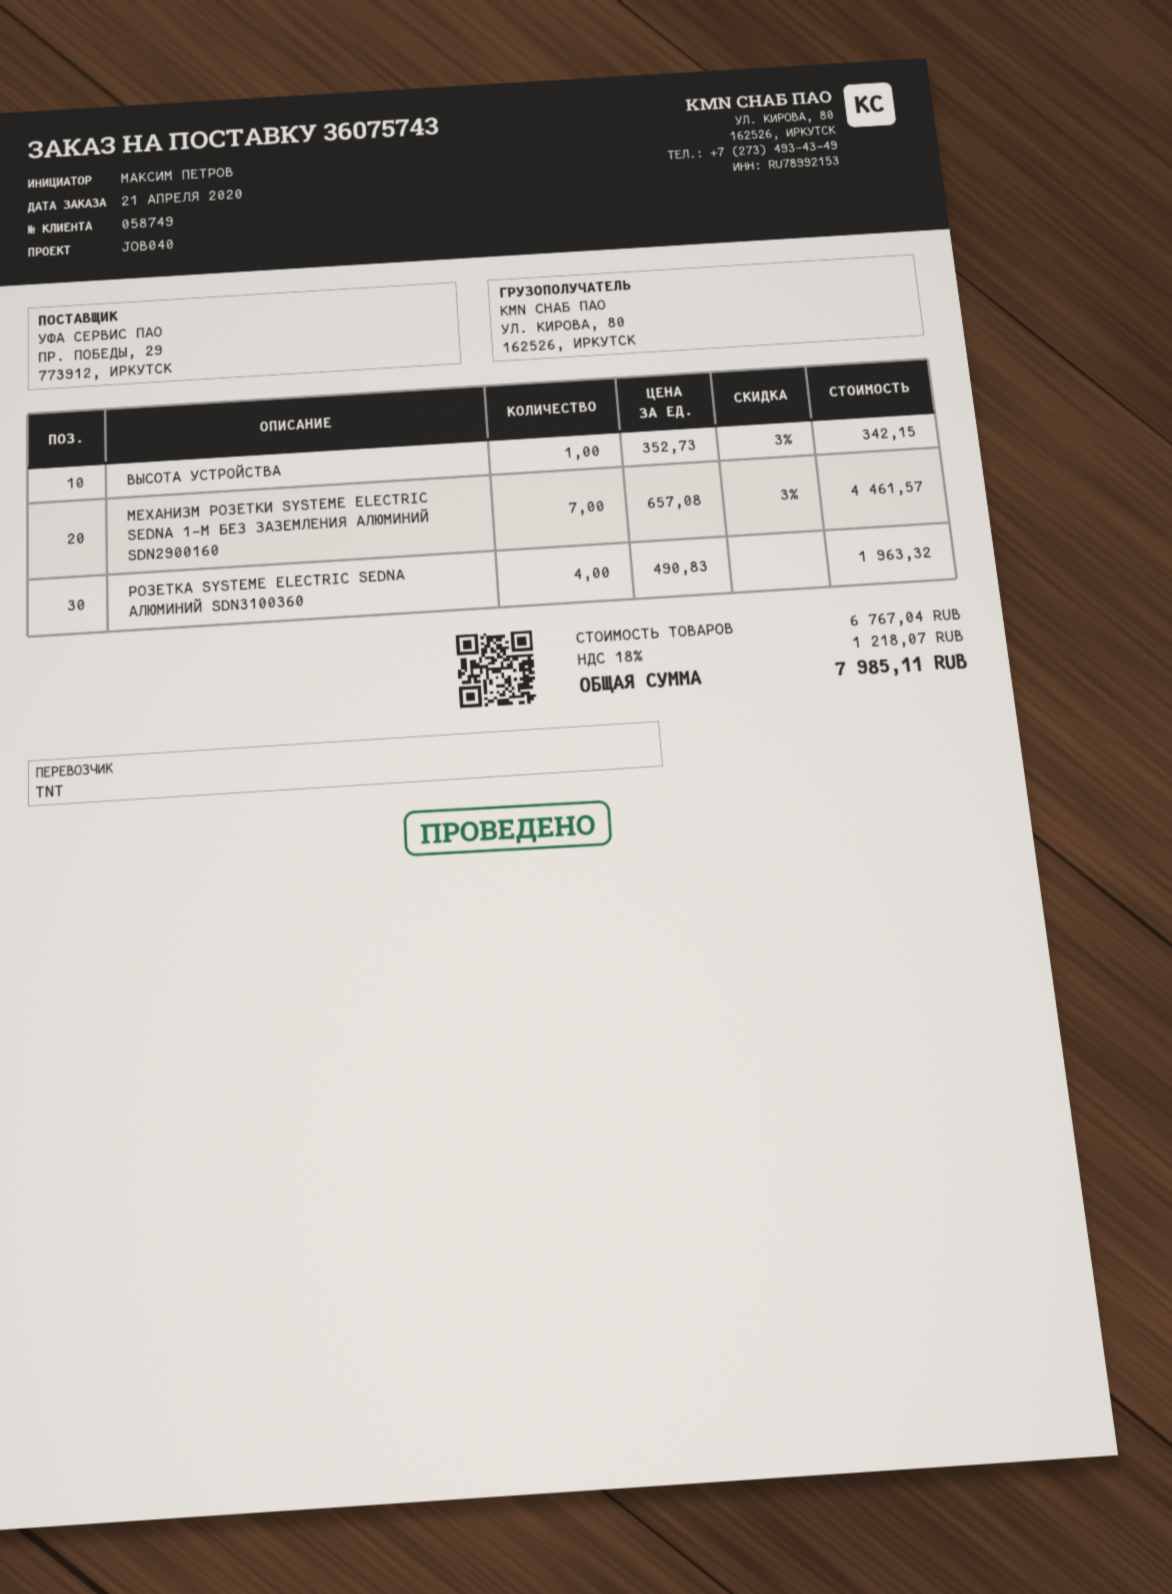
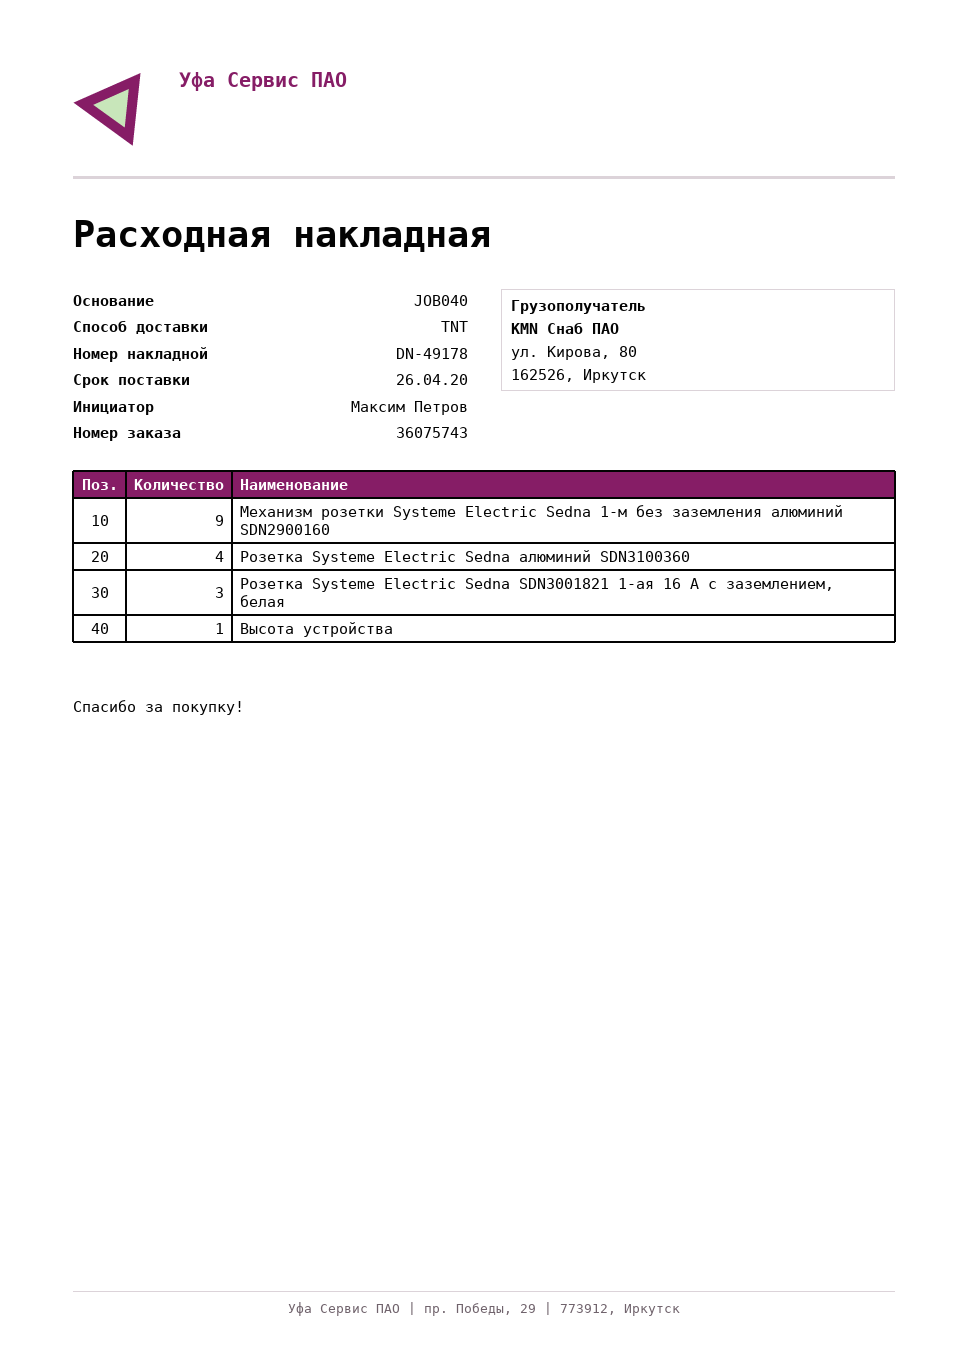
МЕХАНИЗМ РОЗЕТКИ SYSTEME ELECTRIC SEDNA 1-М БЕЗ ЗАЗЕМЛЕНИЯ АЛЮМИНИЙ SDN2900160: 7 -> 9
Розетка Systeme Electric Sedna SDN3001821 1-ая 16 А с заземлением, белая: none -> 3

